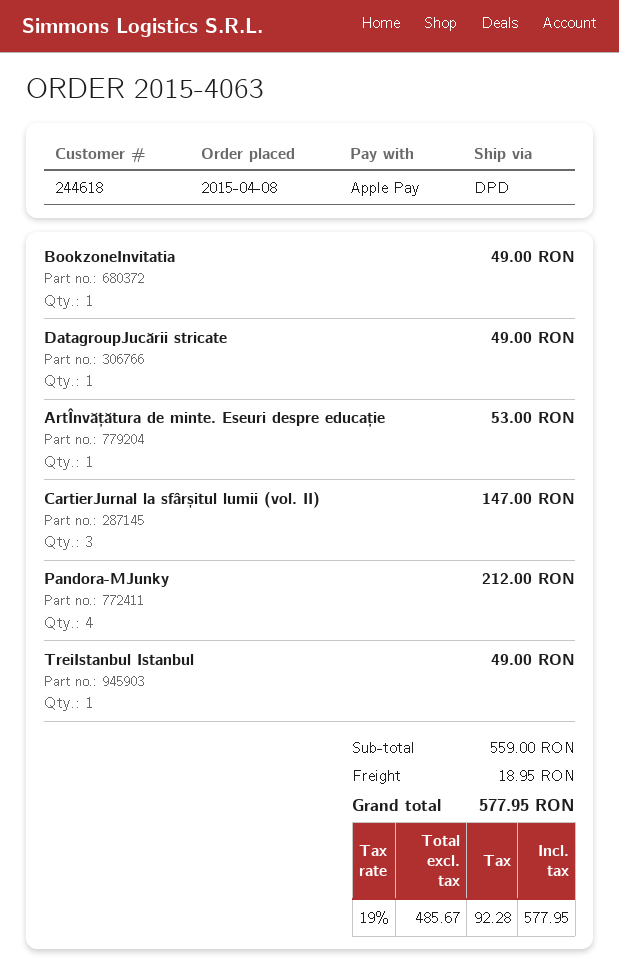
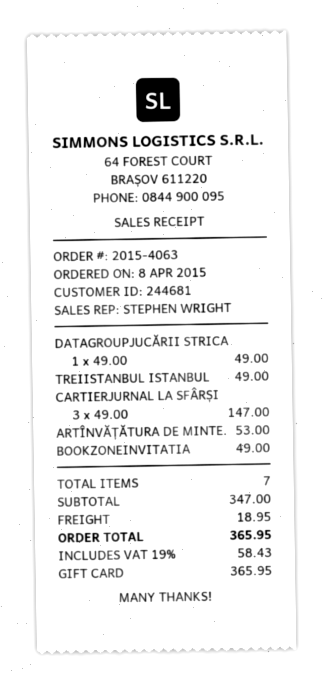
customer number: 244618 -> 244681
payment method: Apple Pay -> gift card
Pandora-MJunky: 4 for 212.00 -> none
subtotal: 559.00 -> 347.00
tax: 19% = 92.28 -> 19% = 58.43
total: 577.95 -> 365.95

